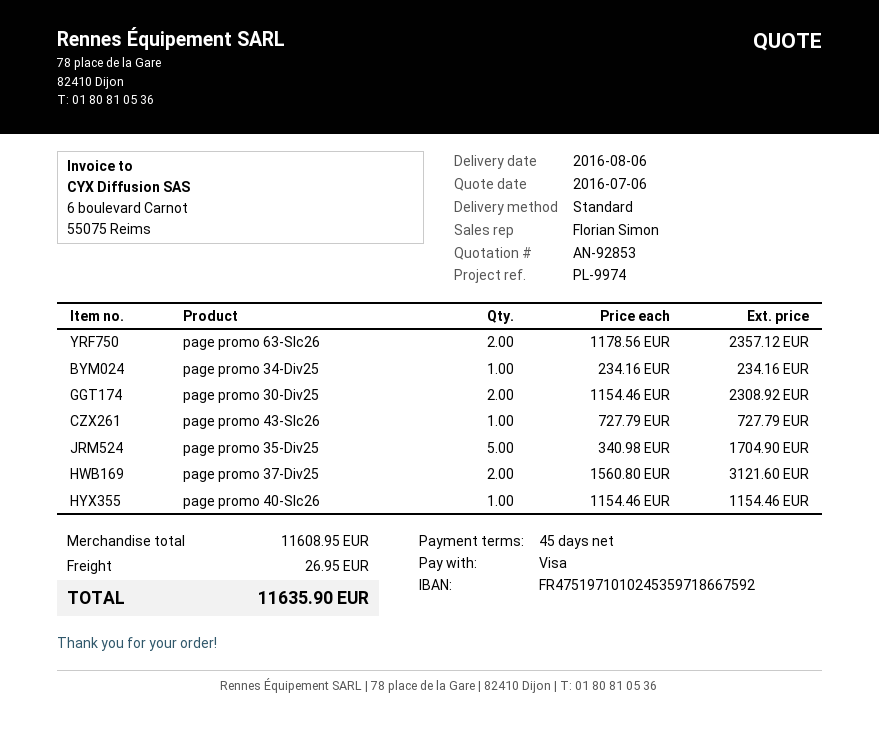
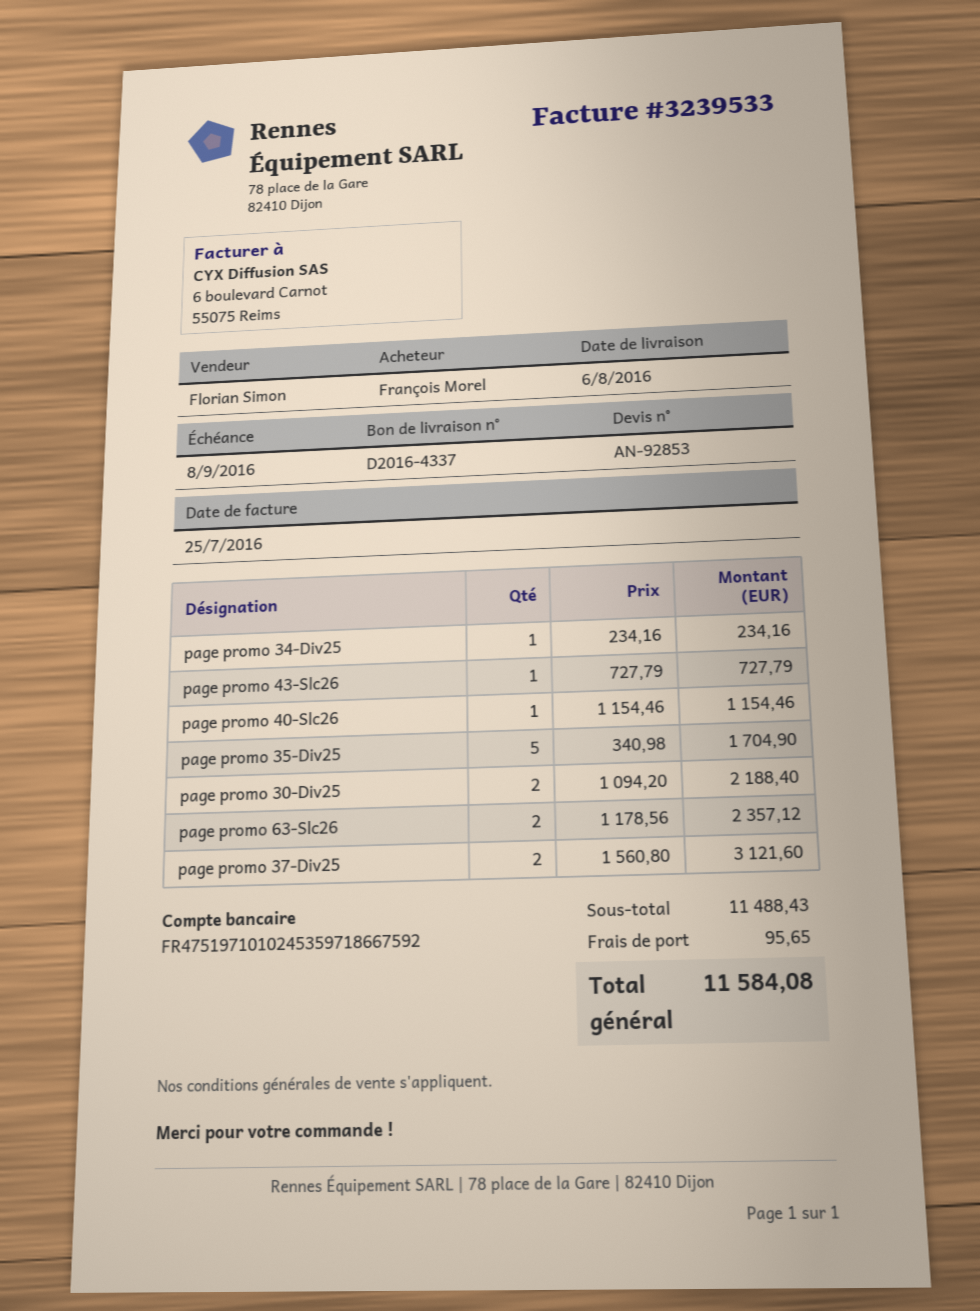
page promo 30-Div25: 2 x 1154.46 = 2308.92 -> 2 x 1094.20 = 2188.40
subtotal: 11608.95 -> 11488.43
shipping: 26.95 -> 95.65
total: 11635.90 -> 11584.08

